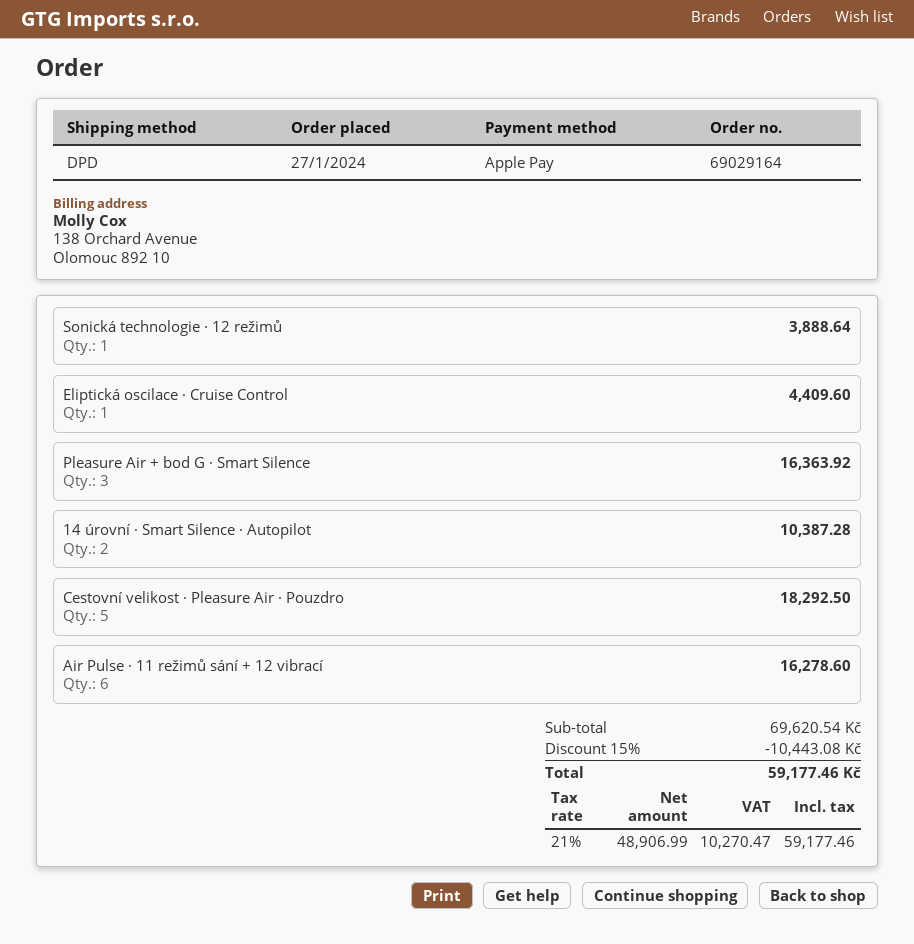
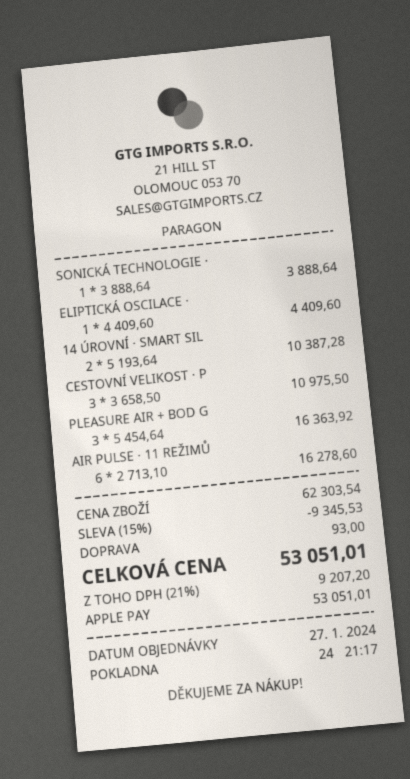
Cestovní velikost · Pleasure Air · Pouzdro: 5 for 18292.50 -> 3 for 10975.50
subtotal: 69620.54 -> 62303.54
discount: 15% = 10443.08 -> 15% = 9345.53
shipping: none -> 93.00
tax: 21% = 10270.47 -> 21% = 9207.20
total: 59177.46 -> 53051.01

